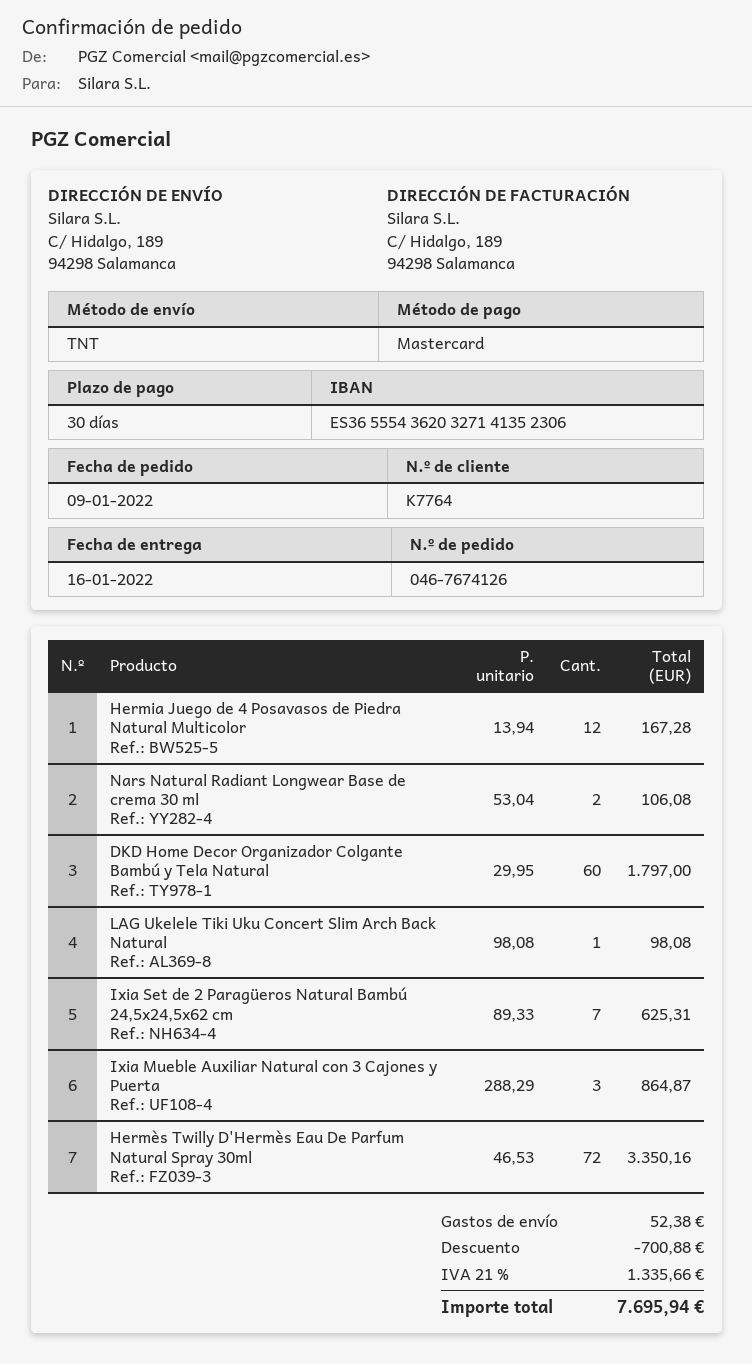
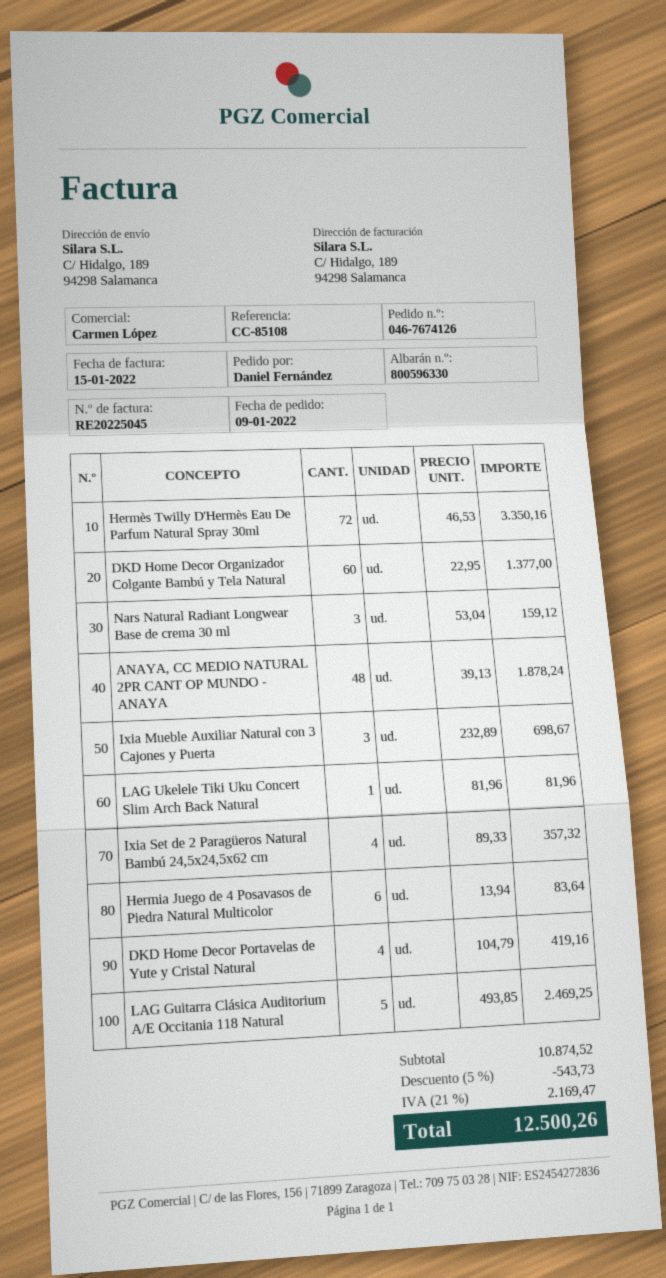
Hermia Juego de 4 Posavasos de Piedra Natural Multicolor: 12 x 13.94 = 167.28 -> 6 x 13.94 = 83.64
Nars Natural Radiant Longwear Base de crema 30 ml: 2 x 53.04 = 106.08 -> 3 x 53.04 = 159.12
DKD Home Decor Organizador Colgante Bambú y Tela Natural: 60 x 29.95 = 1797.00 -> 60 x 22.95 = 1377.00
LAG Ukelele Tiki Uku Concert Slim Arch Back Natural: 1 x 98.08 = 98.08 -> 1 x 81.96 = 81.96
Ixia Set de 2 Paragüeros Natural Bambú 24,5x24,5x62 cm: 7 x 89.33 = 625.31 -> 4 x 89.33 = 357.32
Ixia Mueble Auxiliar Natural con 3 Cajones y Puerta: 3 x 288.29 = 864.87 -> 3 x 232.89 = 698.67
ANAYA, CC MEDIO NATURAL 2PR CANT OP MUNDO - ANAYA: none -> 48 x 39.13 = 1878.24
DKD Home Decor Portavelas de Yute y Cristal Natural: none -> 4 x 104.79 = 419.16
LAG Guitarra Clásica Auditorium A/E Occitania 118 Natural: none -> 5 x 493.85 = 2469.25
discount: 700.88 -> 543.73
shipping: 52.38 -> none
tax: 21% = 1335.66 -> 21% = 2169.47
total: 7695.94 -> 12500.26

